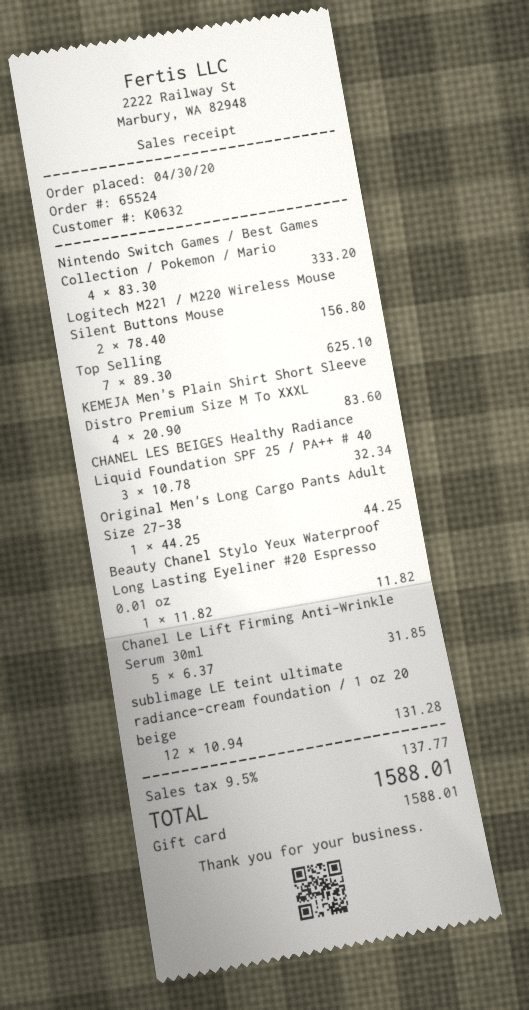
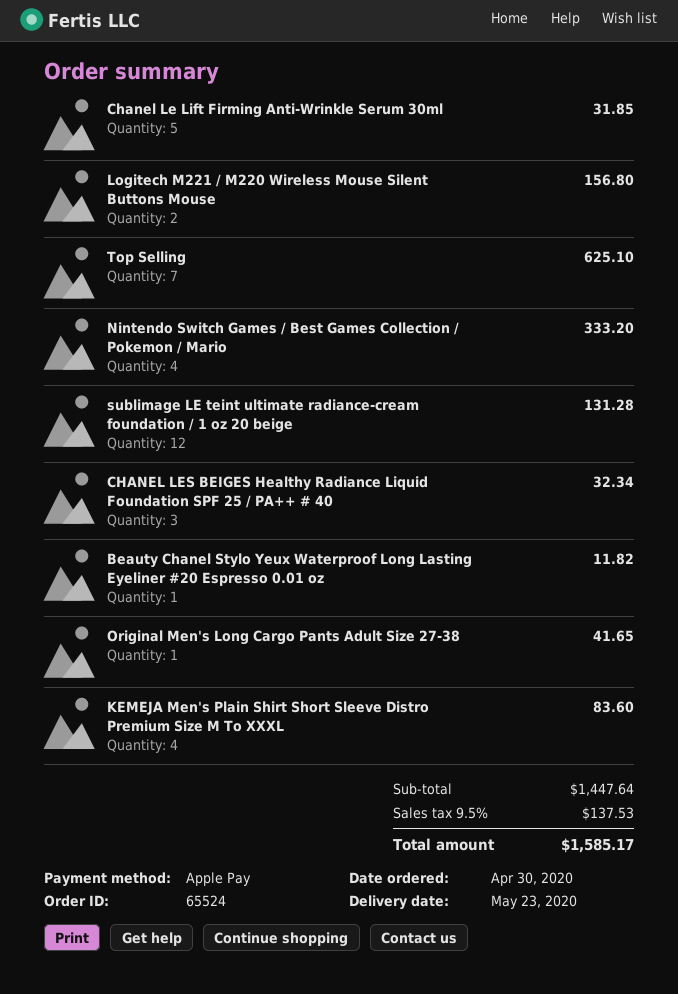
payment method: gift card -> Apple Pay
Original Men's Long Cargo Pants Adult Size 27-38: 1 for 44.25 -> 1 for 41.65
tax: 9.5% = 137.77 -> 9.5% = 137.53
total: 1588.01 -> 1585.17

